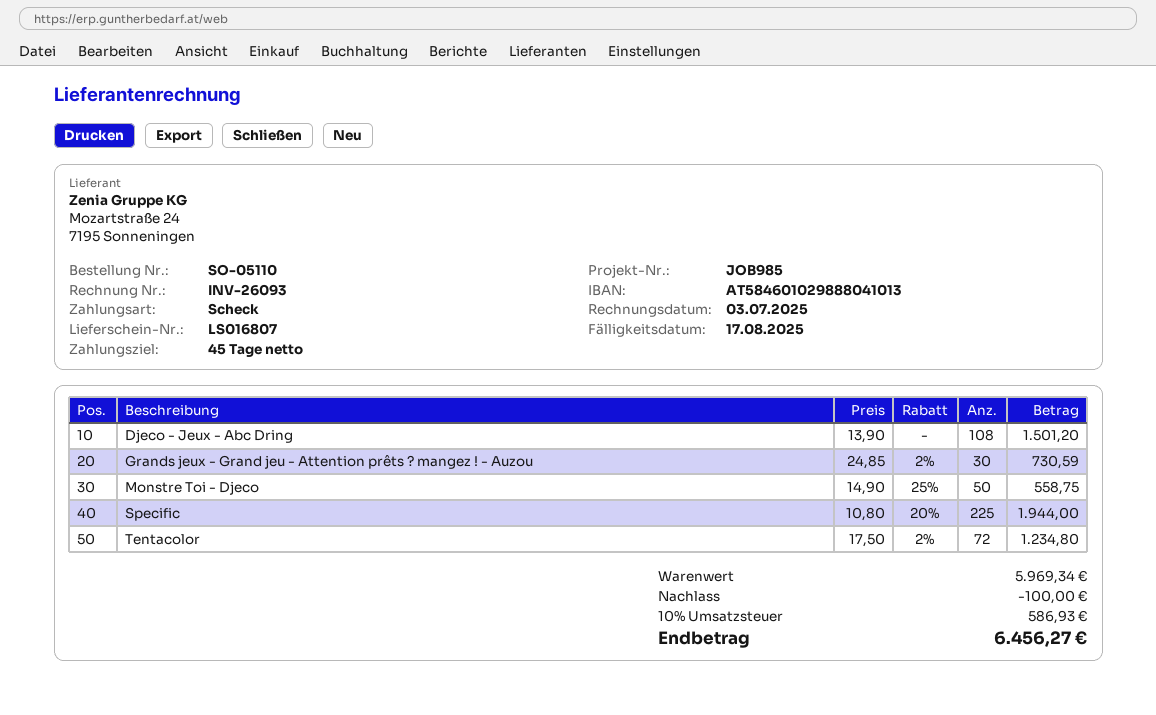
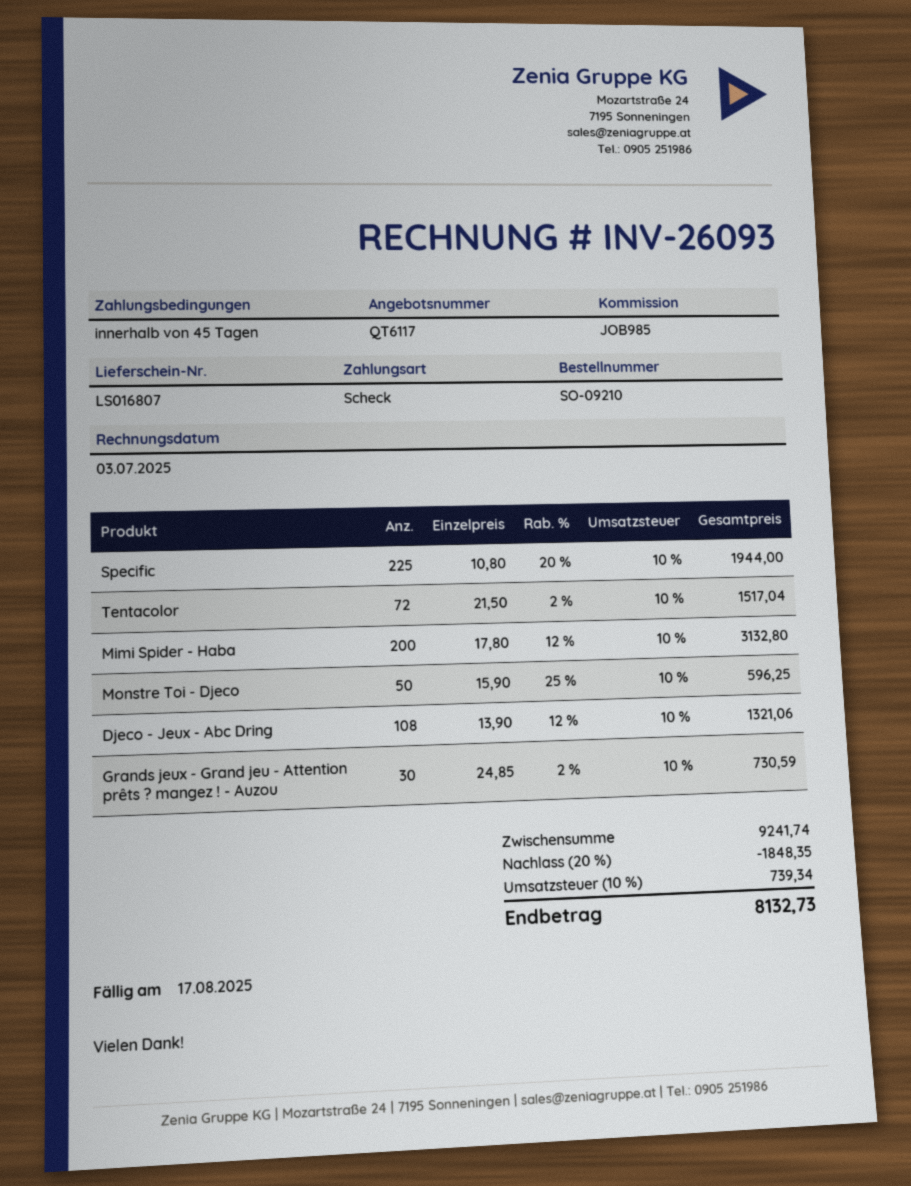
order number: SO-05110 -> SO-09210
Djeco - Jeux - Abc Dring: 108 x 13.90 = 1501.20 -> 108 x 13.90 - 12% = 1321.06
Monstre Toi - Djeco: 50 x 14.90 - 25% = 558.75 -> 50 x 15.90 - 25% = 596.25
Tentacolor: 72 x 17.50 - 2% = 1234.80 -> 72 x 21.50 - 2% = 1517.04
Mimi Spider - Haba: none -> 200 x 17.80 - 12% = 3132.80
subtotal: 5969.34 -> 9241.74
discount: 100.00 -> 1848.35
tax: 10% = 586.93 -> 10% = 739.34
total: 6456.27 -> 8132.73

